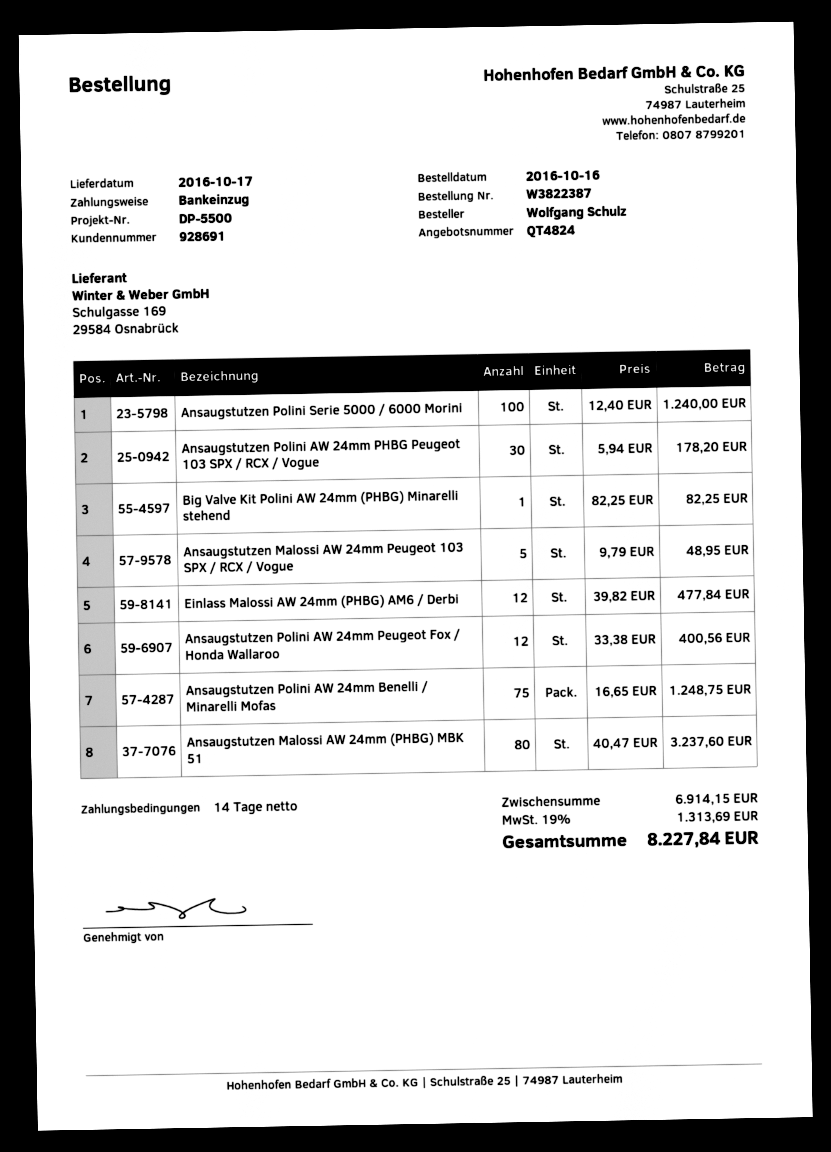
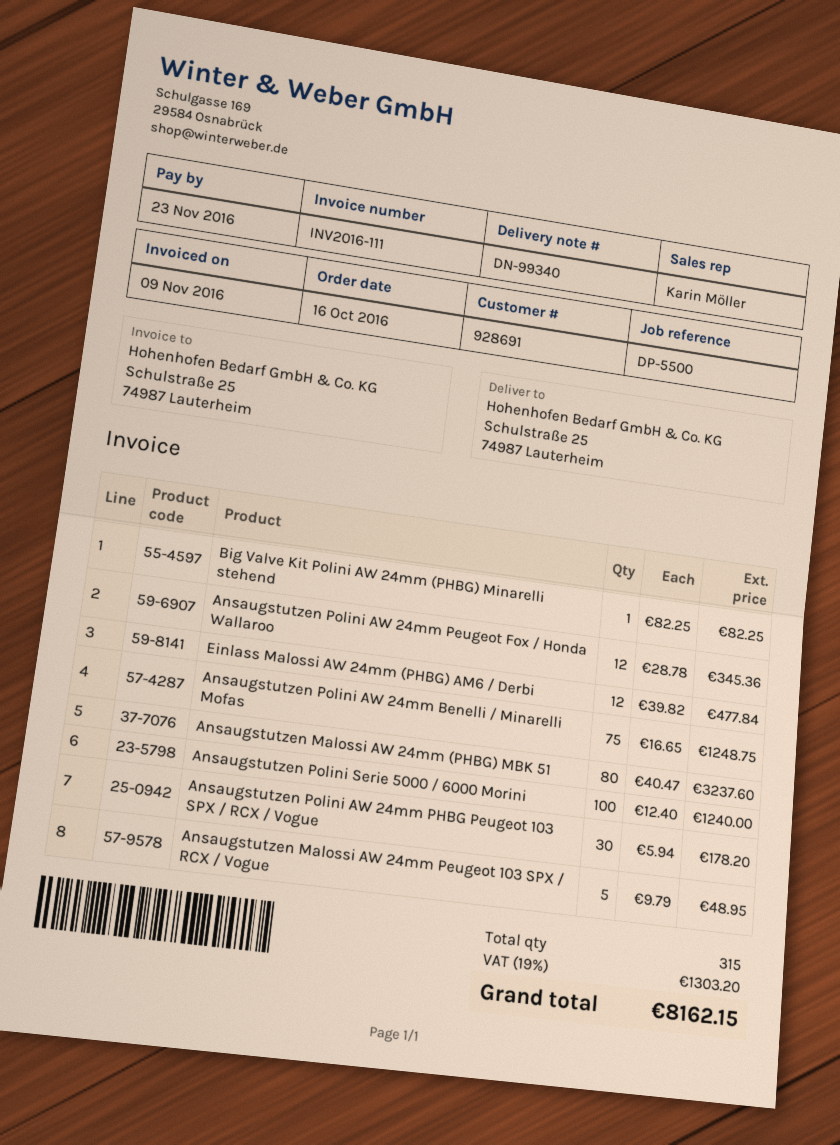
Ansaugstutzen Polini AW 24mm Peugeot Fox / Honda Wallaroo: 12 x 33.38 = 400.56 -> 12 x 28.78 = 345.36
tax: 19% = 1313.69 -> 19% = 1303.20
total: 8227.84 -> 8162.15

